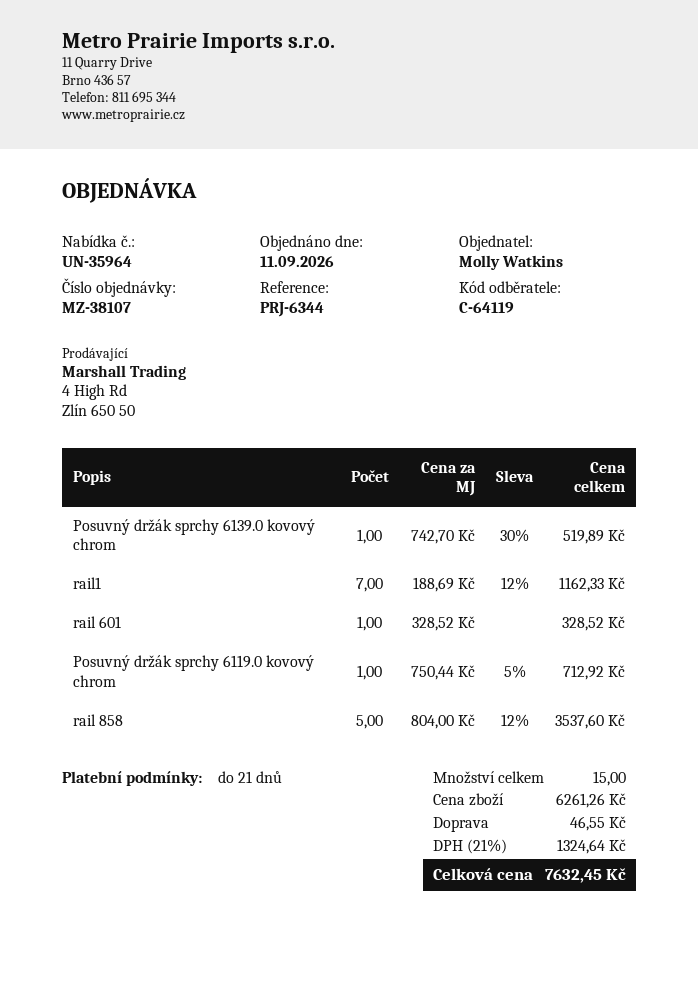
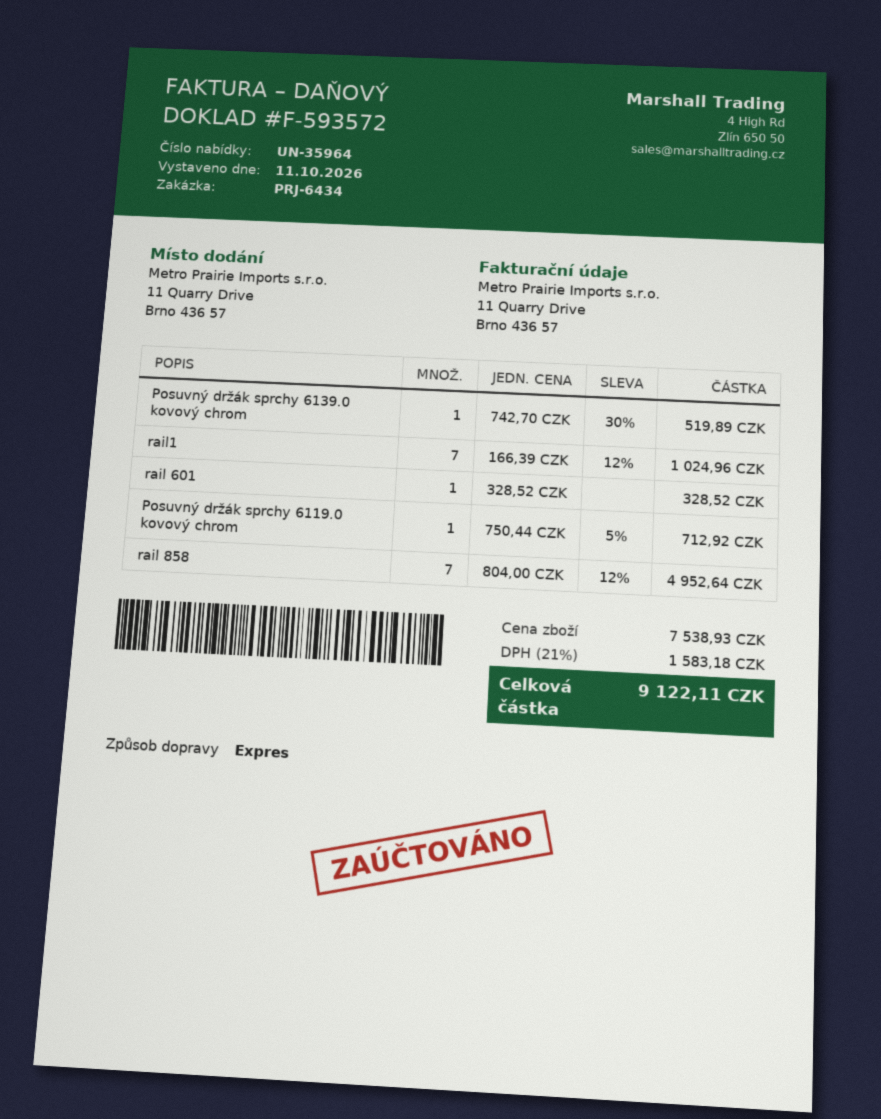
reference: PRJ-6344 -> PRJ-6434
rail1: 7 x 188.69 - 12% = 1162.33 -> 7 x 166.39 - 12% = 1024.96
rail 858: 5 x 804.00 - 12% = 3537.60 -> 7 x 804.00 - 12% = 4952.64
subtotal: 6261.26 -> 7538.93
shipping: 46.55 -> none
tax: 21% = 1324.64 -> 21% = 1583.18
total: 7632.45 -> 9122.11

